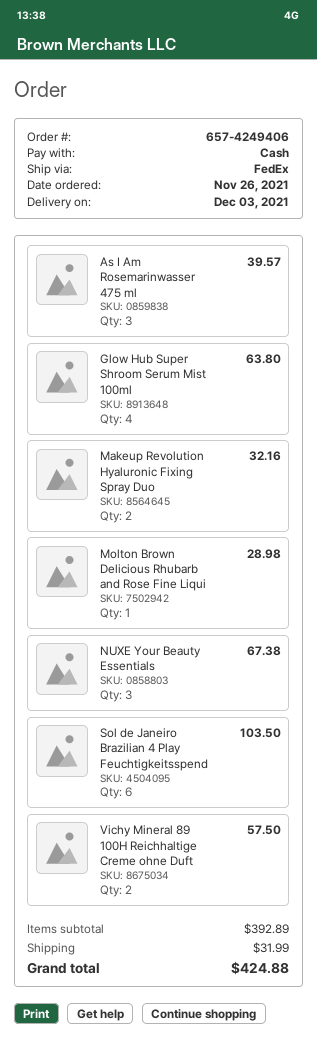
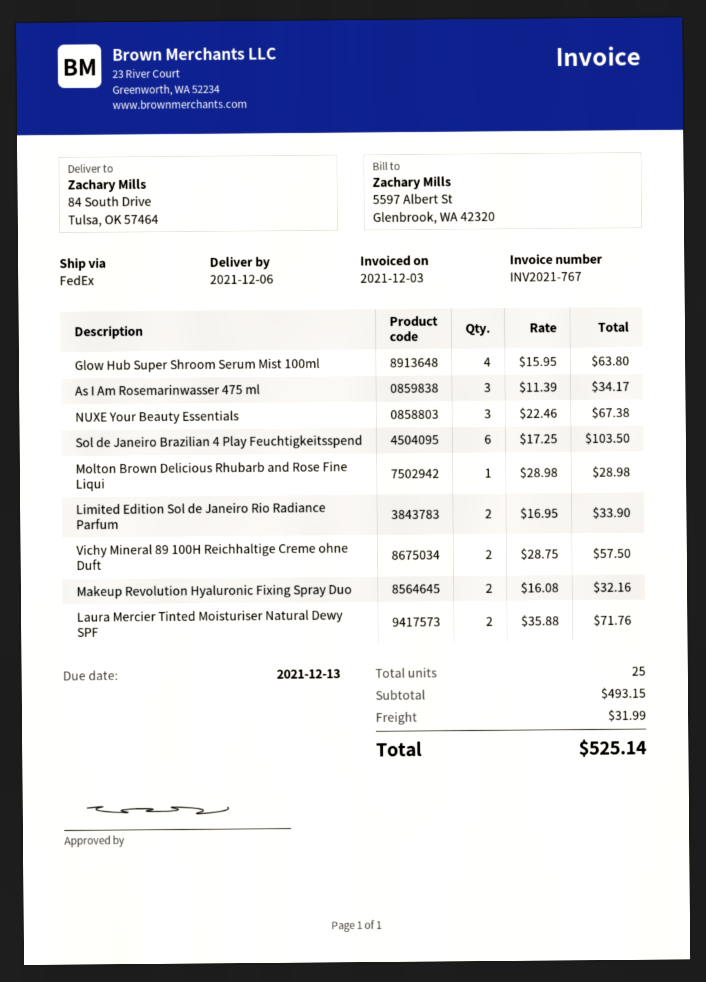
delivery date: 2021-12-03 -> 2021-12-06
As I Am Rosemarinwasser 475 ml: 3 for 39.57 -> 3 for 34.17
Limited Edition Sol de Janeiro Rio Radiance Parfum: none -> 2 for 33.90
Laura Mercier Tinted Moisturiser Natural Dewy SPF: none -> 2 for 71.76
subtotal: 392.89 -> 493.15
total: 424.88 -> 525.14

